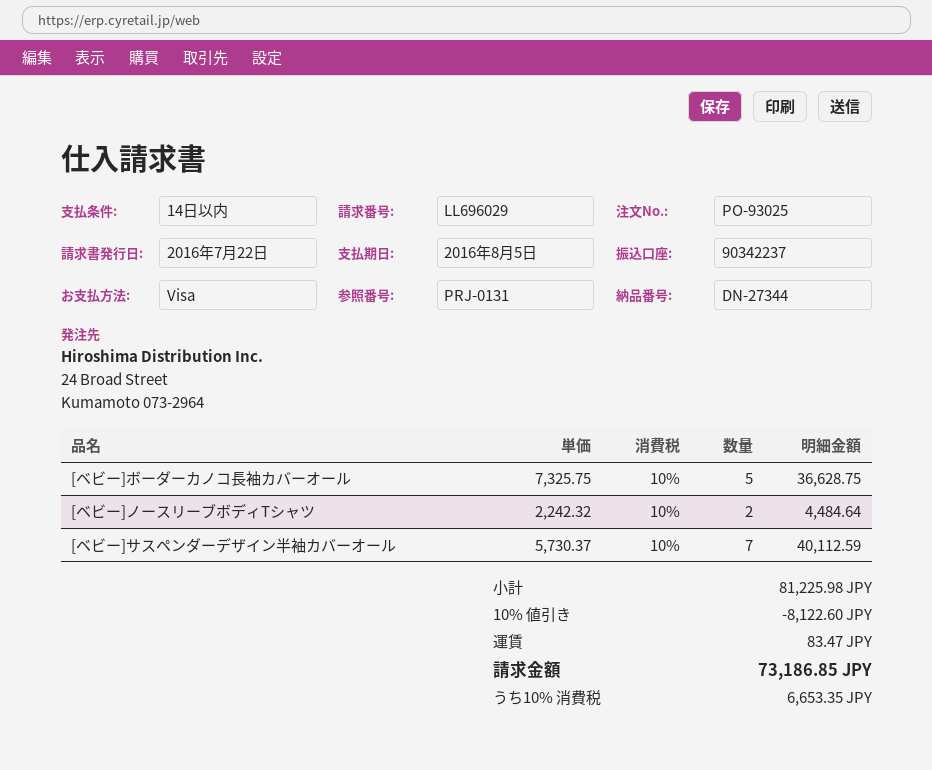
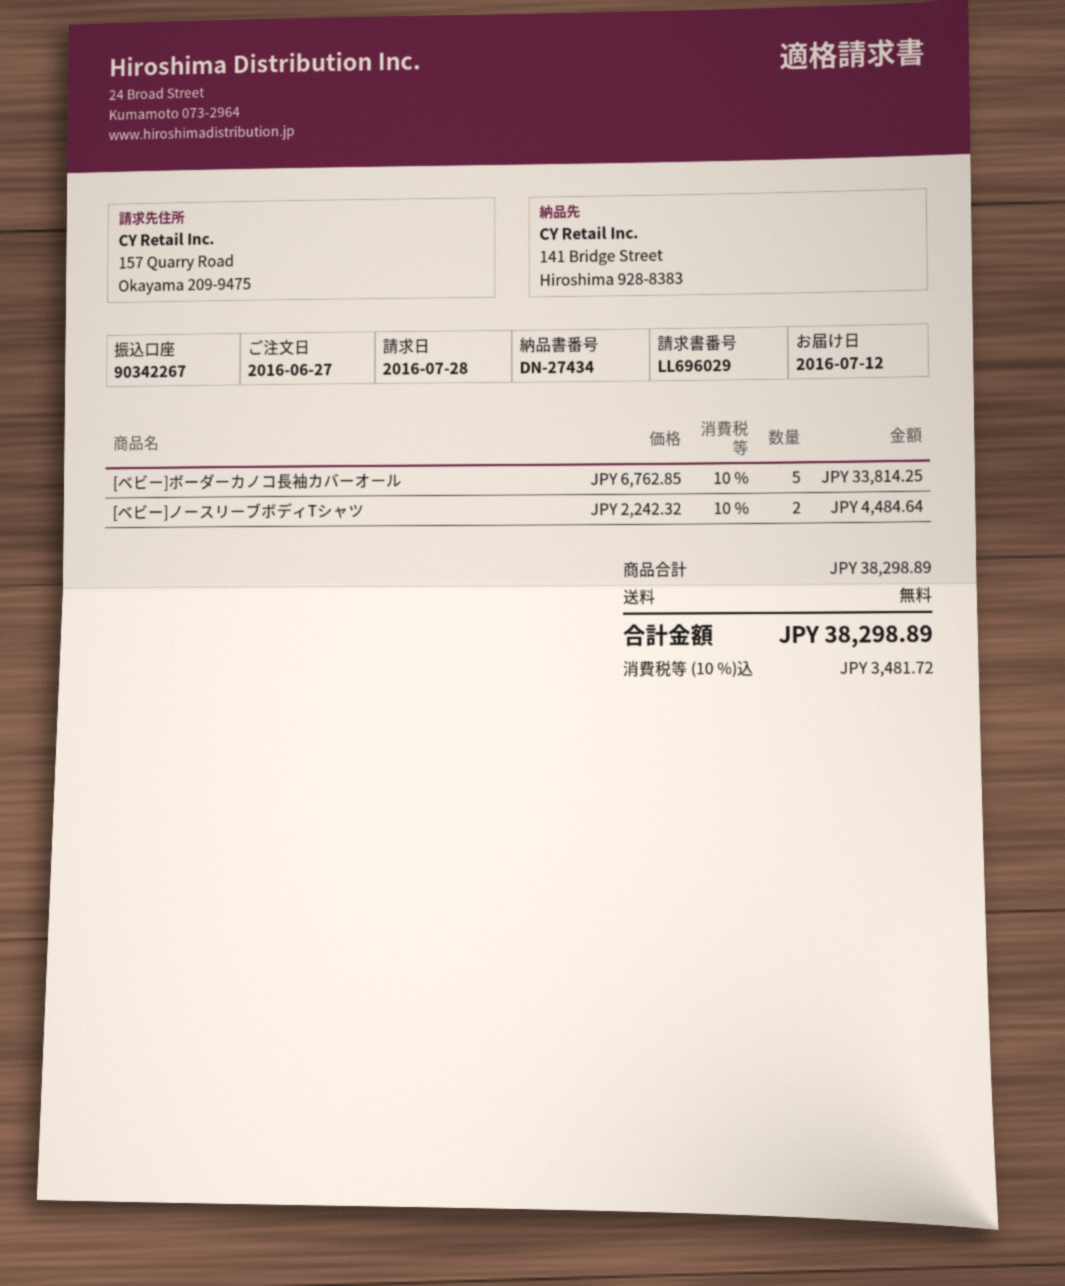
delivery note number: DN-27344 -> DN-27434
invoice date: 2016-07-22 -> 2016-07-28
bank account: 90342237 -> 90342267
[ベビー]ボーダーカノコ長袖カバーオール: 5 x 7325.75 = 36628.75 -> 5 x 6762.85 = 33814.25
[ベビー]サスペンダーデザイン半袖カバーオール: 7 x 5730.37 = 40112.59 -> none
subtotal: 81225.98 -> 38298.89
discount: 10% = 8122.60 -> none
shipping: 83.47 -> 0.00
tax: 10% = 6653.35 -> 10% = 3481.72
total: 73186.85 -> 38298.89

